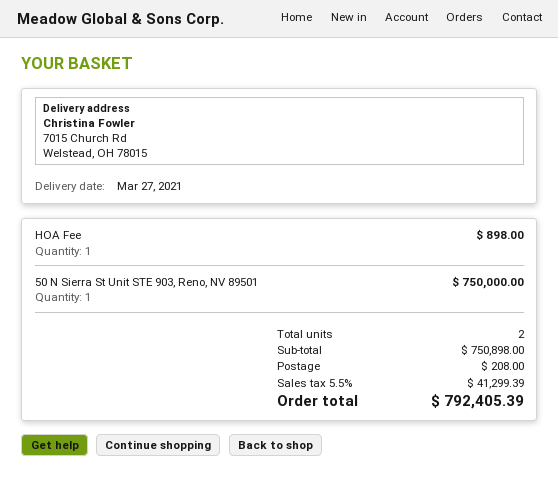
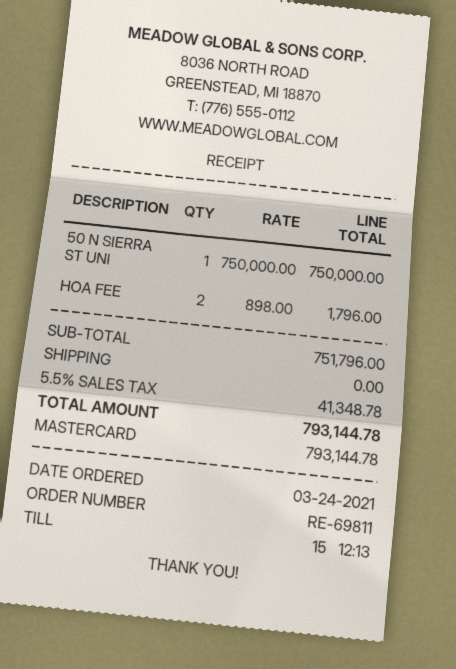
HOA Fee: 1 for 898.00 -> 2 for 1796.00
subtotal: 750898.00 -> 751796.00
shipping: 208.00 -> 0.00
tax: 5.5% = 41299.39 -> 5.5% = 41348.78
total: 792405.39 -> 793144.78

